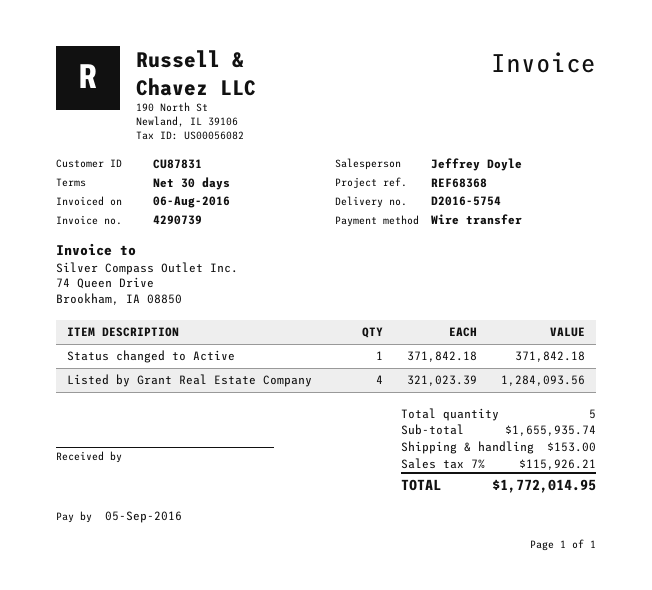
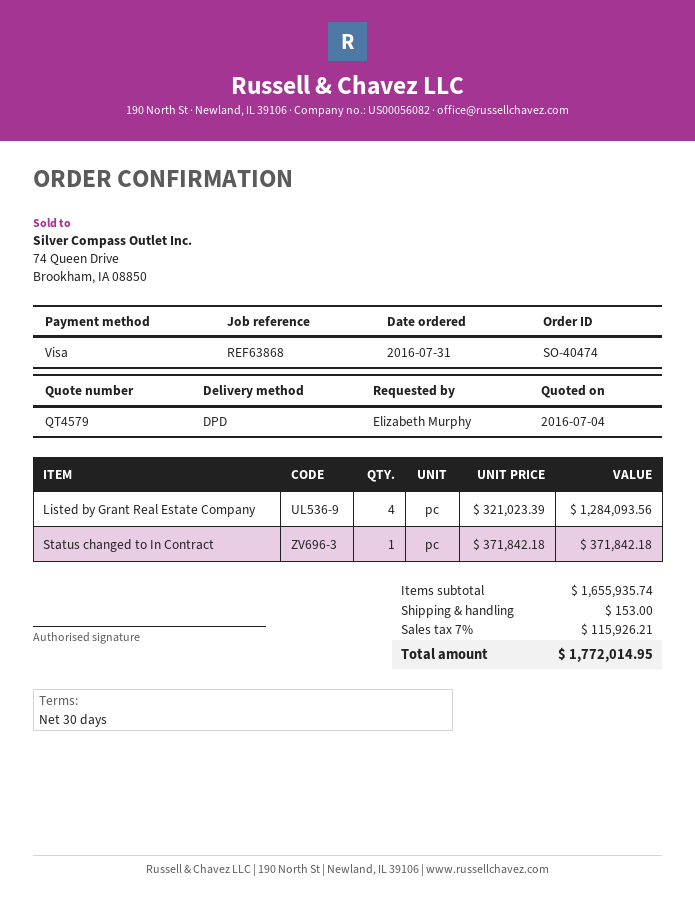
reference: REF68368 -> REF63868
payment method: bank transfer -> Visa
Status changed to Active: 1 x 371842.18 = 371842.18 -> none
Status changed to In Contract: none -> 1 x 371842.18 = 371842.18

